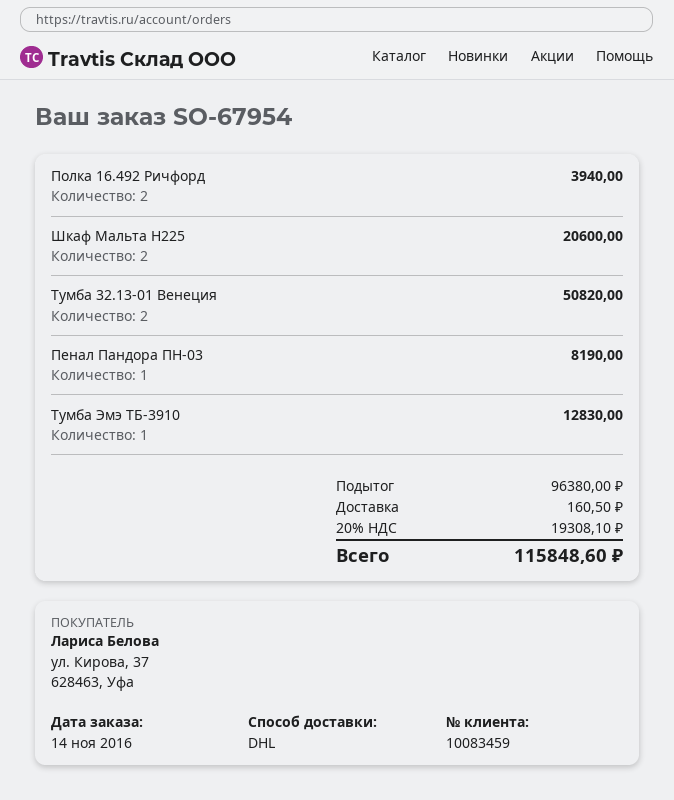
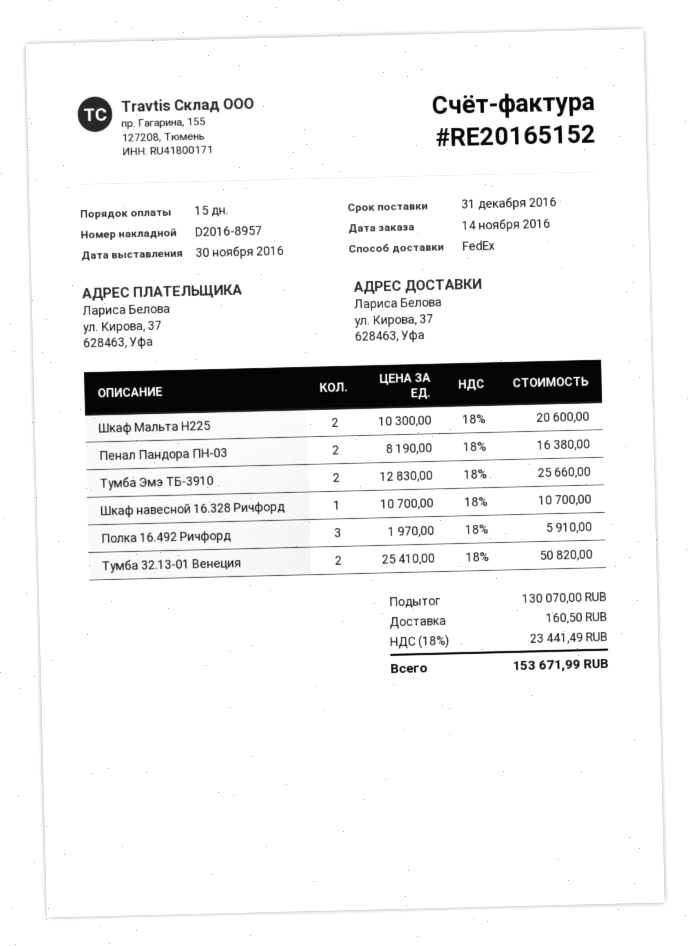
shipping method: DHL -> FedEx
Полка 16.492 Ричфорд: 2 for 3940.00 -> 3 for 5910.00
Пенал Пандора ПН-03: 1 for 8190.00 -> 2 for 16380.00
Тумба Эмэ ТБ-3910: 1 for 12830.00 -> 2 for 25660.00
Шкаф навесной 16.328 Ричфорд: none -> 1 for 10700.00
subtotal: 96380.00 -> 130070.00
tax: 20% = 19308.10 -> 18% = 23441.49
total: 115848.60 -> 153671.99

